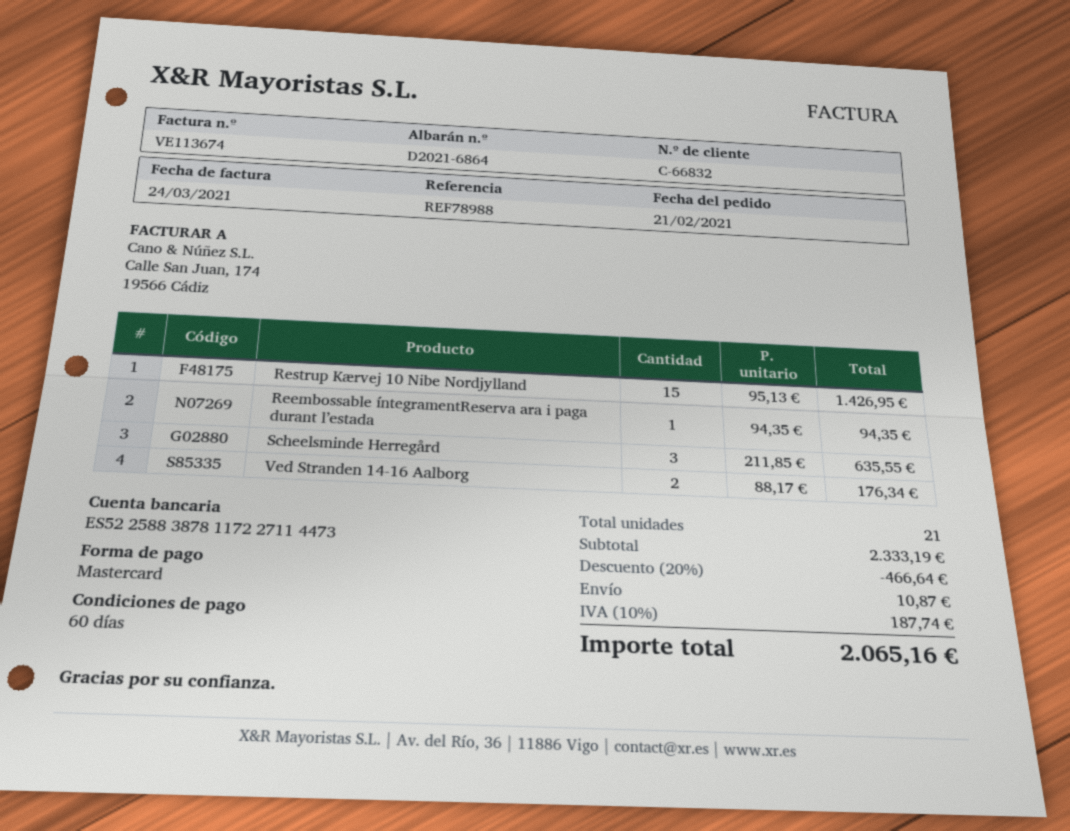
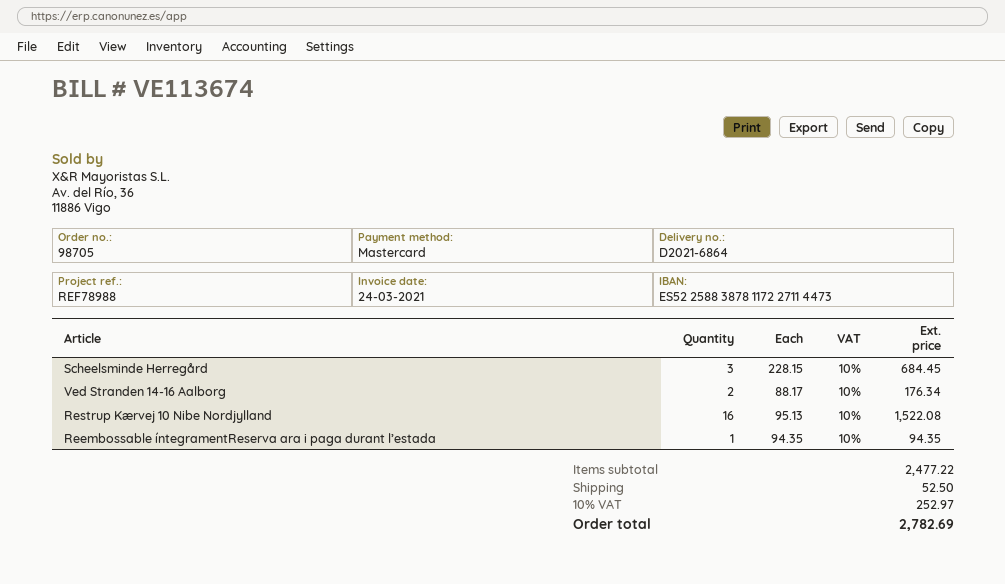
Restrup Kærvej 10 Nibe Nordjylland: 15 x 95.13 = 1426.95 -> 16 x 95.13 = 1522.08
Scheelsminde Herregård: 3 x 211.85 = 635.55 -> 3 x 228.15 = 684.45
subtotal: 2333.19 -> 2477.22
discount: 20% = 466.64 -> none
shipping: 10.87 -> 52.50
tax: 10% = 187.74 -> 10% = 252.97
total: 2065.16 -> 2782.69

